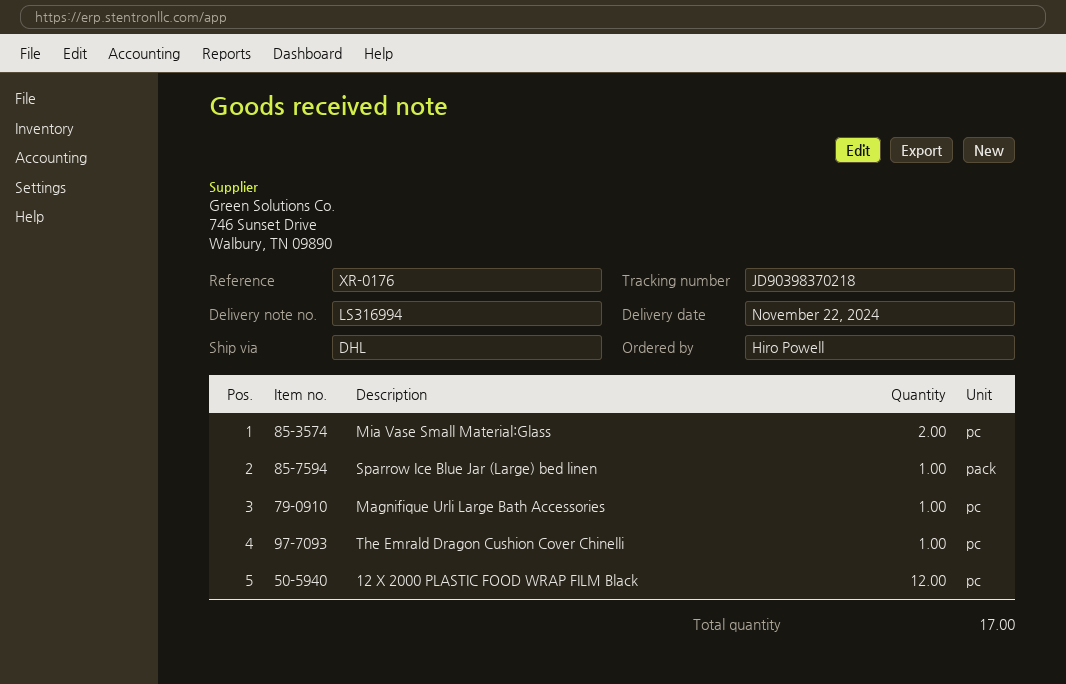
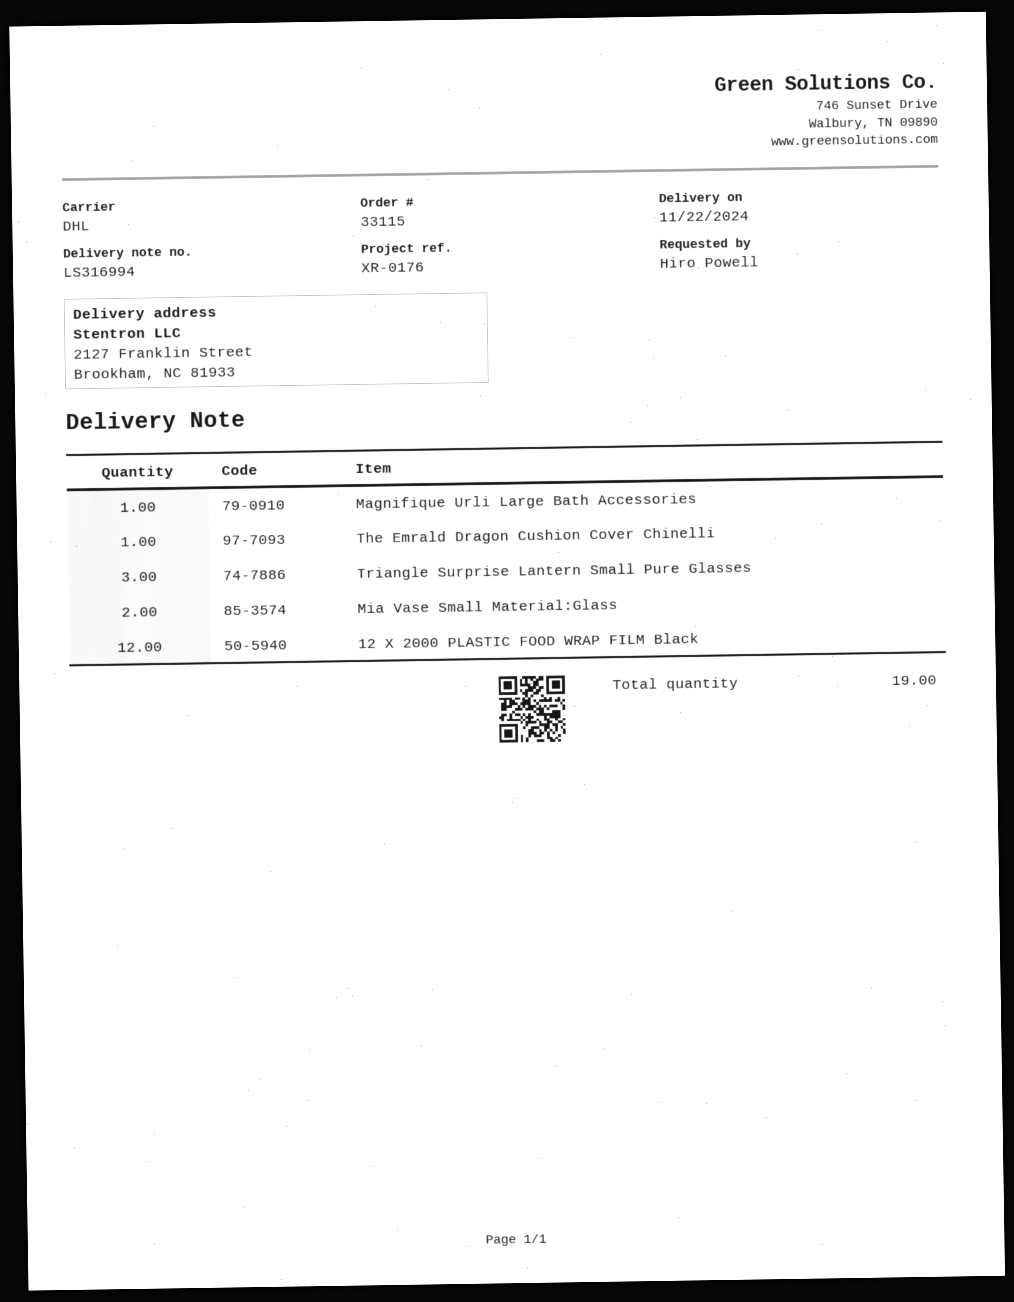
Sparrow Ice Blue Jar (Large) bed linen: 1 -> none
Triangle Surprise Lantern Small Pure Glasses: none -> 3
total quantity: 17 -> 19

